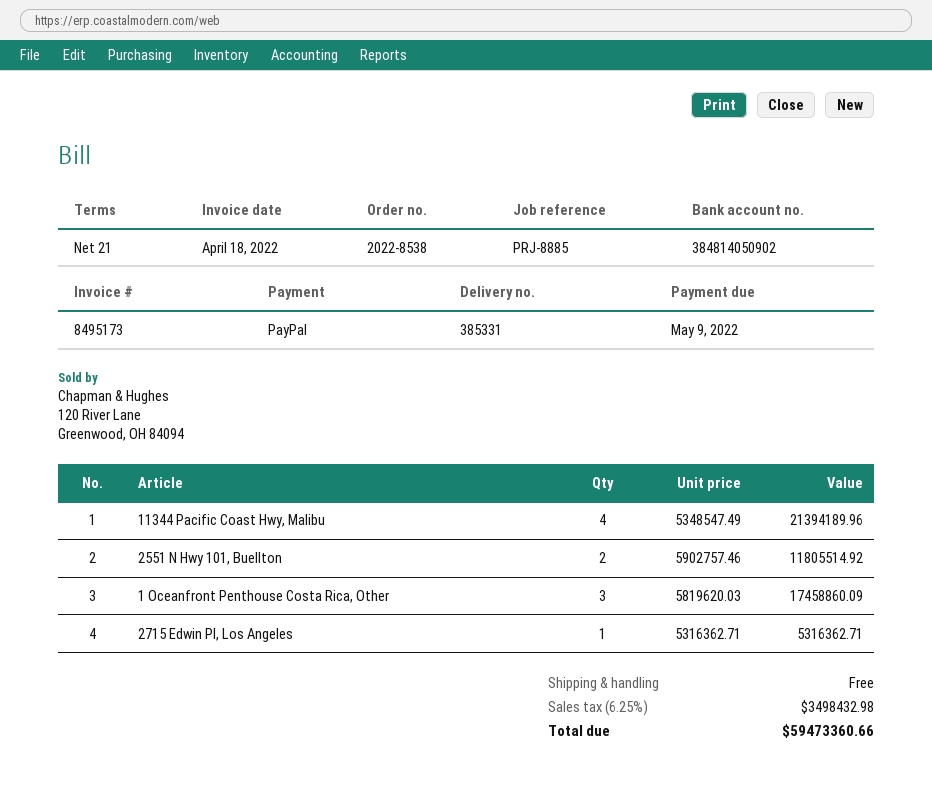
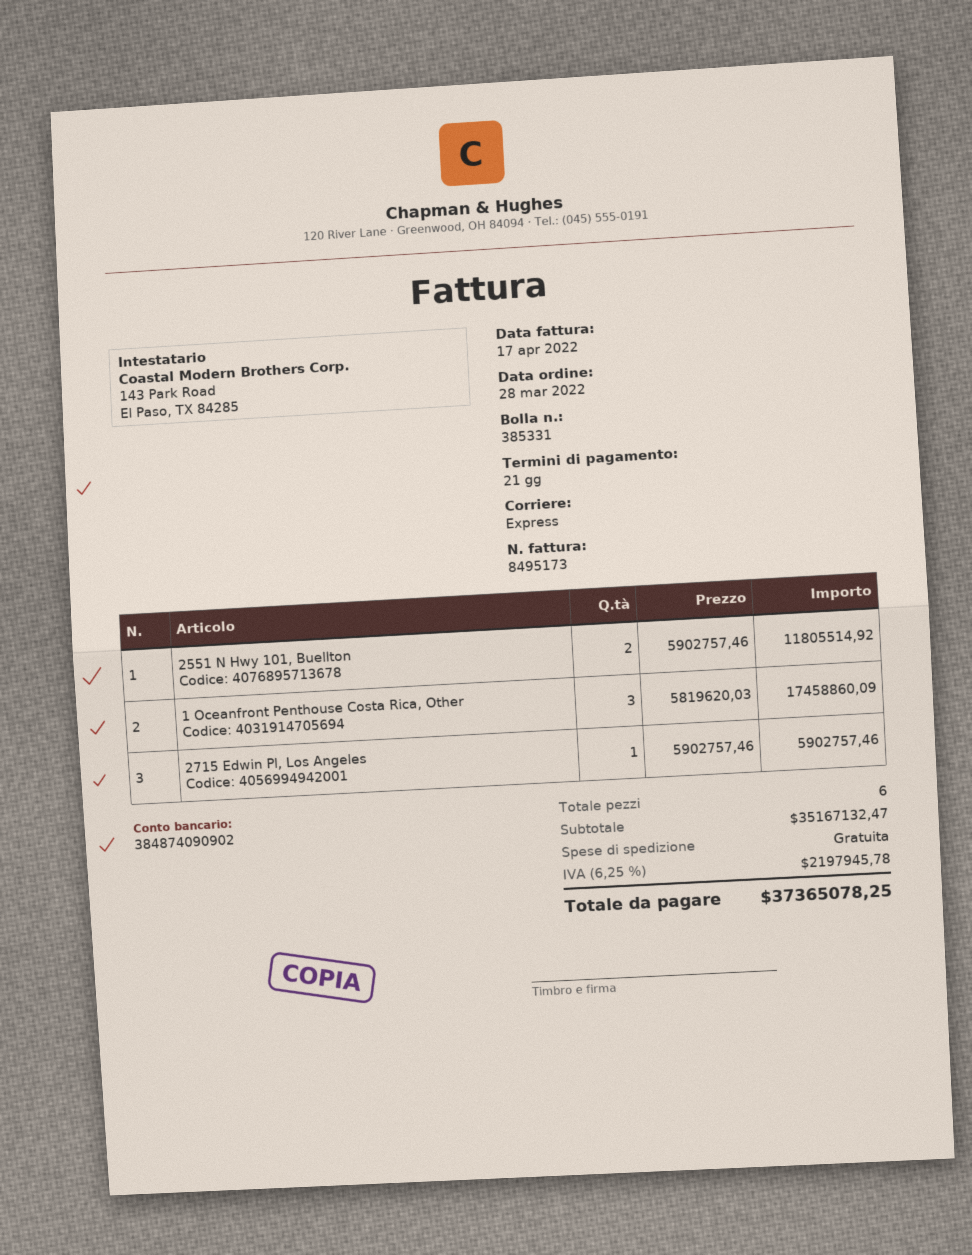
invoice date: 2022-04-18 -> 2022-04-17
bank account: 384814050902 -> 384874090902
11344 Pacific Coast Hwy, Malibu: 4 x 5348547.49 = 21394189.96 -> none
2715 Edwin Pl, Los Angeles: 1 x 5316362.71 = 5316362.71 -> 1 x 5902757.46 = 5902757.46
tax: 6.25% = 3498432.98 -> 6.25% = 2197945.78
total: 59473360.66 -> 37365078.25

